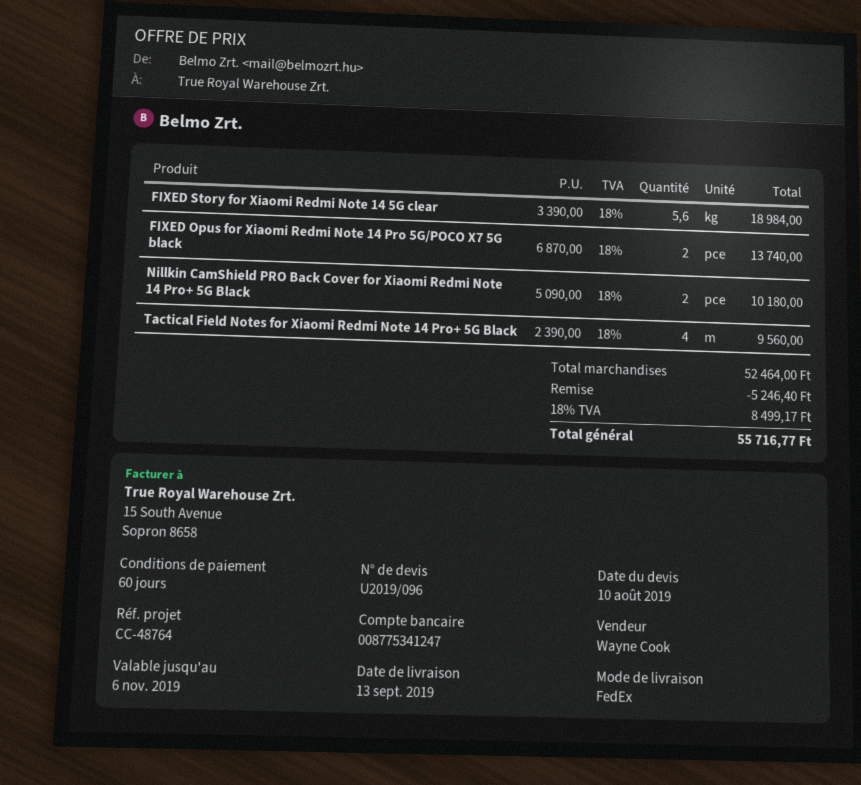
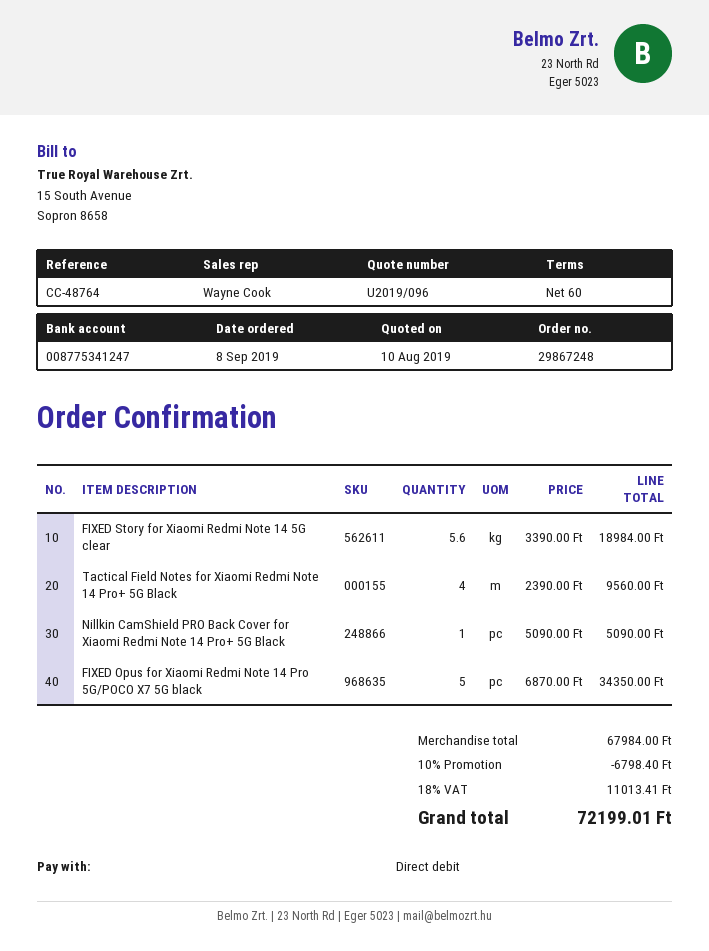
FIXED Opus for Xiaomi Redmi Note 14 Pro 5G/POCO X7 5G black: 2 x 6870.00 = 13740.00 -> 5 x 6870.00 = 34350.00
Nillkin CamShield PRO Back Cover for Xiaomi Redmi Note 14 Pro+ 5G Black: 2 x 5090.00 = 10180.00 -> 1 x 5090.00 = 5090.00
subtotal: 52464.00 -> 67984.00
discount: 5246.40 -> 6798.40
tax: 18% = 8499.17 -> 18% = 11013.41
total: 55716.77 -> 72199.01

